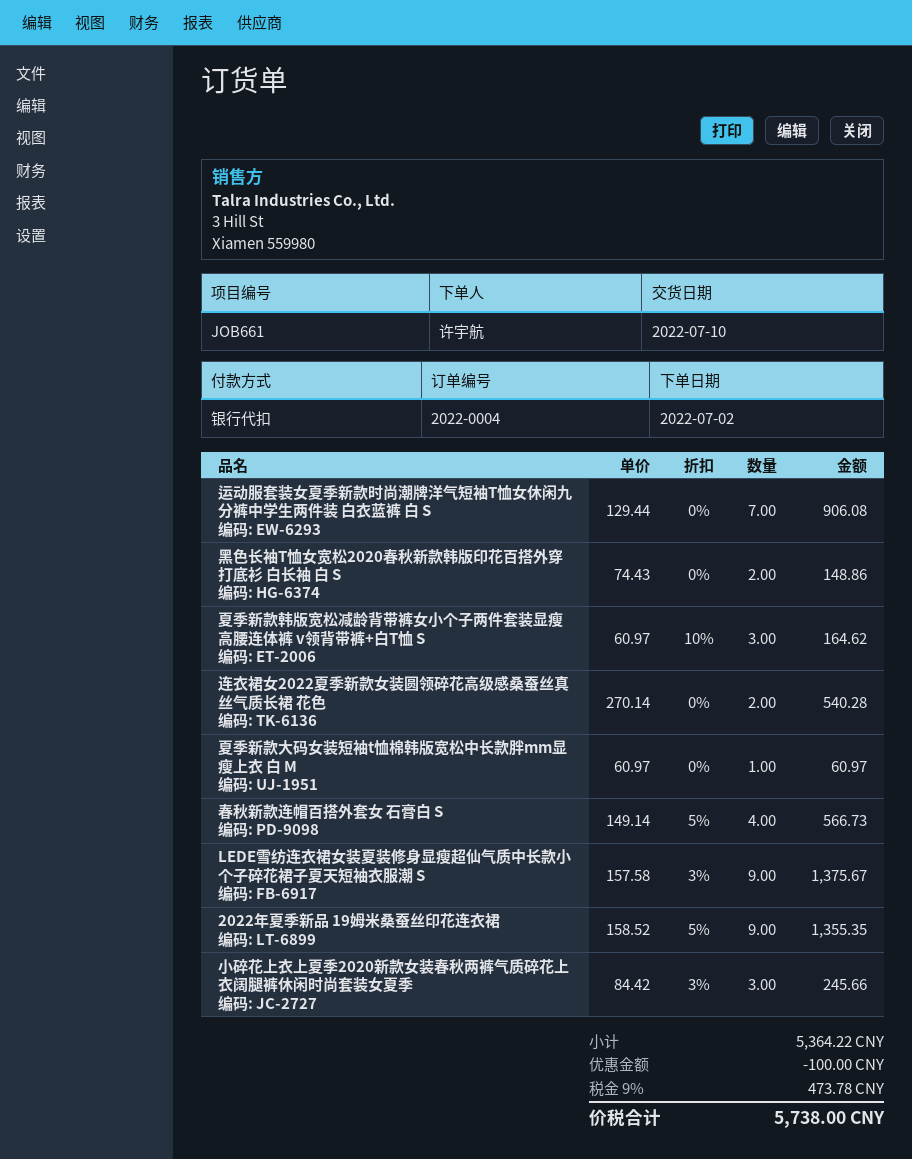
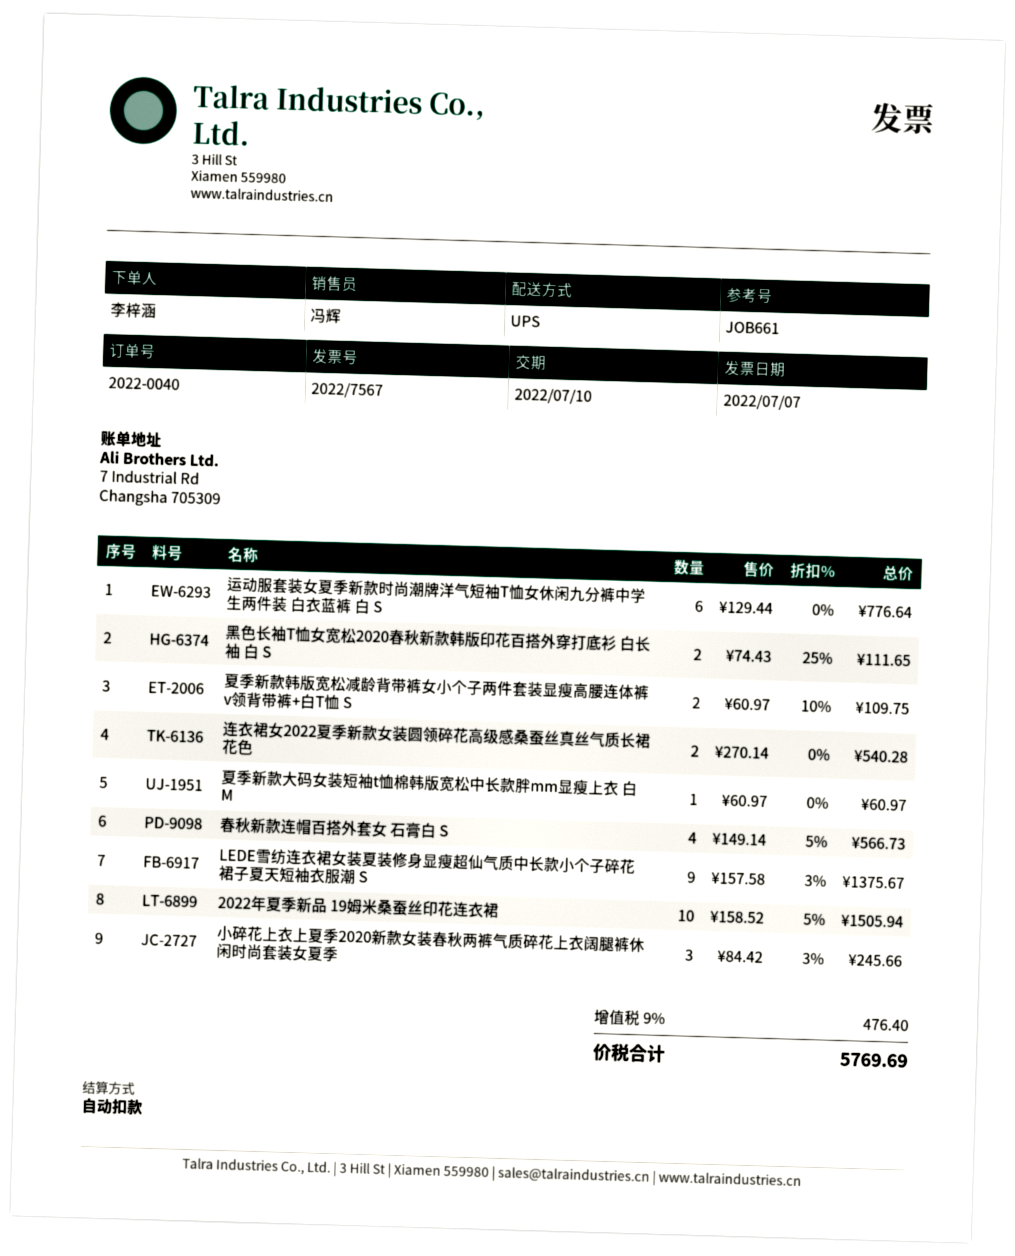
order number: 2022-0004 -> 2022-0040
ordered by: 许宇航 -> 李梓涵
运动服套装女夏季新款时尚潮牌洋气短袖T恤女休闲九分裤中学生两件装 白衣蓝裤 白 S: 7 x 129.44 = 906.08 -> 6 x 129.44 = 776.64
黑色长袖T恤女宽松2020春秋新款韩版印花百搭外穿打底衫 白长袖 白 S: 2 x 74.43 = 148.86 -> 2 x 74.43 - 25% = 111.65
夏季新款韩版宽松减龄背带裤女小个子两件套装显瘦高腰连体裤 v领背带裤+白T恤 S: 3 x 60.97 - 10% = 164.62 -> 2 x 60.97 - 10% = 109.75
2022年夏季新品 19姆米桑蚕丝印花连衣裙: 9 x 158.52 - 5% = 1355.35 -> 10 x 158.52 - 5% = 1505.94
discount: 100.00 -> none
tax: 9% = 473.78 -> 9% = 476.40
total: 5738.00 -> 5769.69

